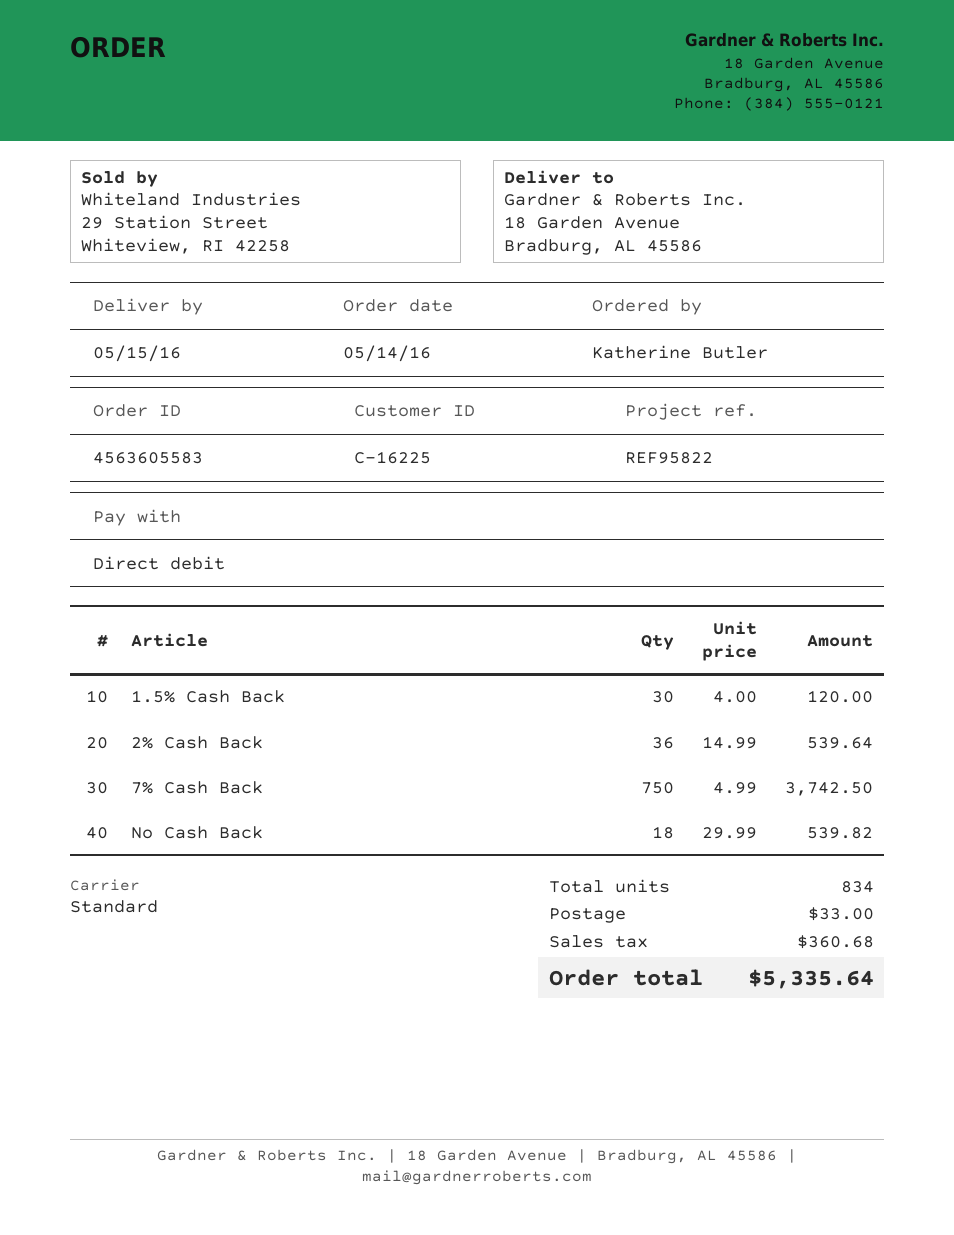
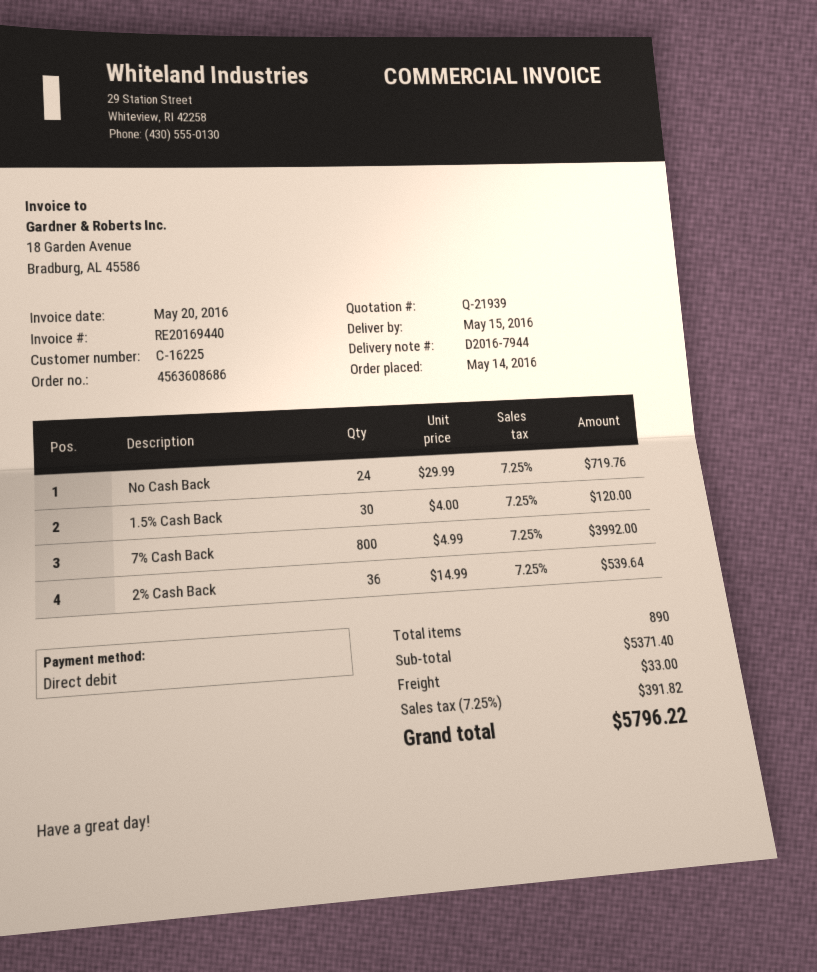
order number: 4563605583 -> 4563608686
7% Cash Back: 750 x 4.99 = 3742.50 -> 800 x 4.99 = 3992.00
No Cash Back: 18 x 29.99 = 539.82 -> 24 x 29.99 = 719.76
total quantity: 834 -> 890
tax: 360.68 -> 391.82
total: 5335.64 -> 5796.22

